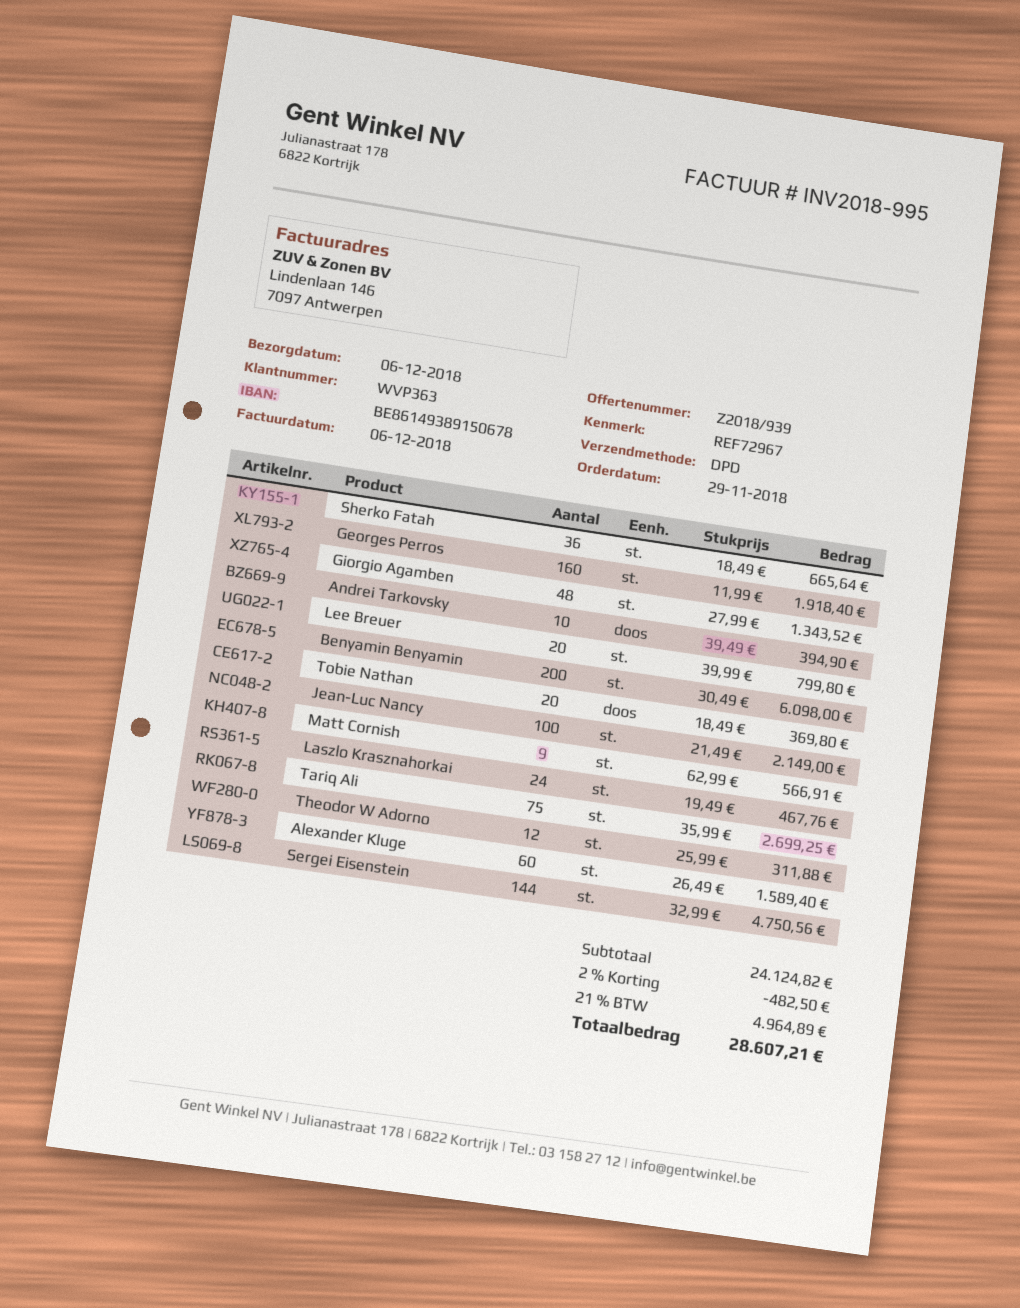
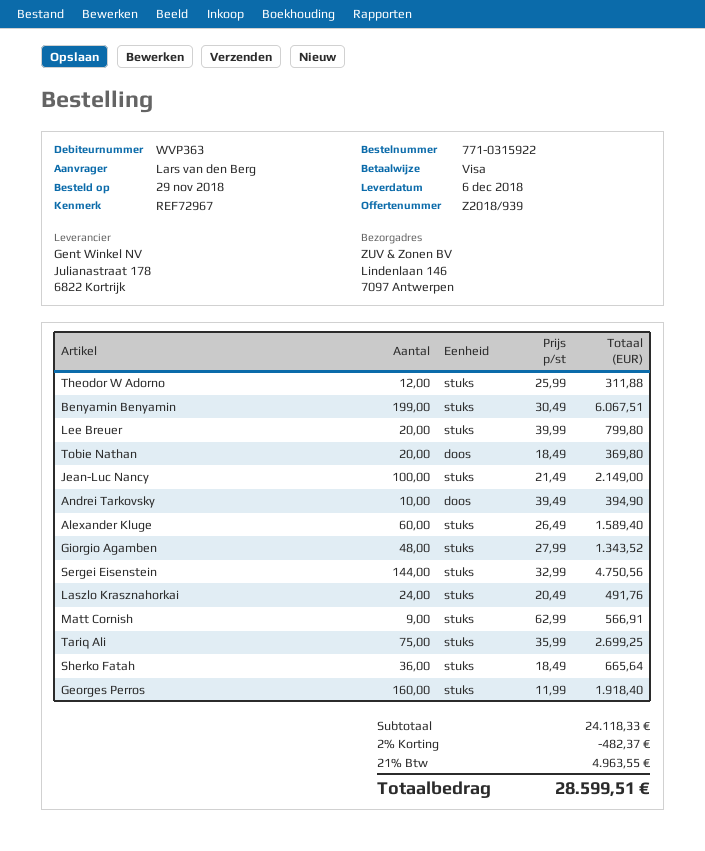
Benyamin Benyamin: 200 x 30.49 = 6098.00 -> 199 x 30.49 = 6067.51
Laszlo Krasznahorkai: 24 x 19.49 = 467.76 -> 24 x 20.49 = 491.76
subtotal: 24124.82 -> 24118.33
discount: 2% = 482.50 -> 2% = 482.37
tax: 21% = 4964.89 -> 21% = 4963.55
total: 28607.21 -> 28599.51

